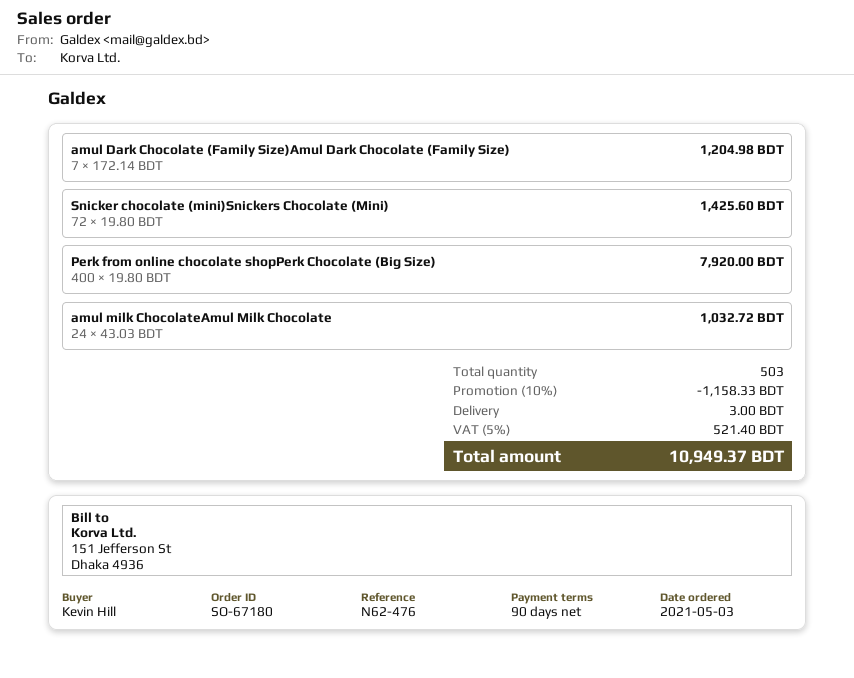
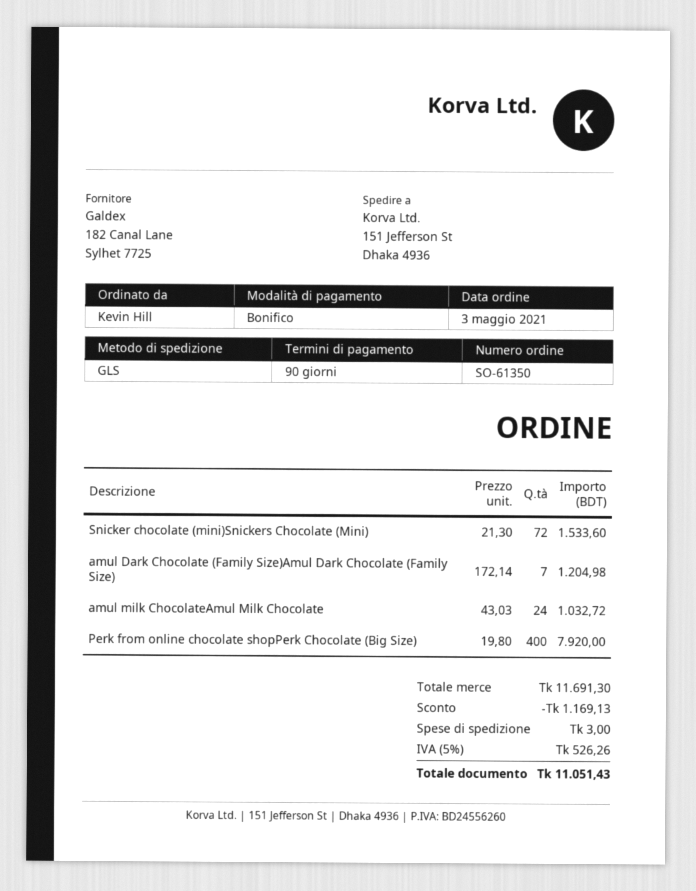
order number: SO-67180 -> SO-61350
Snicker chocolate (mini)Snickers Chocolate (Mini): 72 x 19.80 = 1425.60 -> 72 x 21.30 = 1533.60
discount: 1158.33 -> 1169.13
tax: 5% = 521.40 -> 5% = 526.26
total: 10949.37 -> 11051.43

